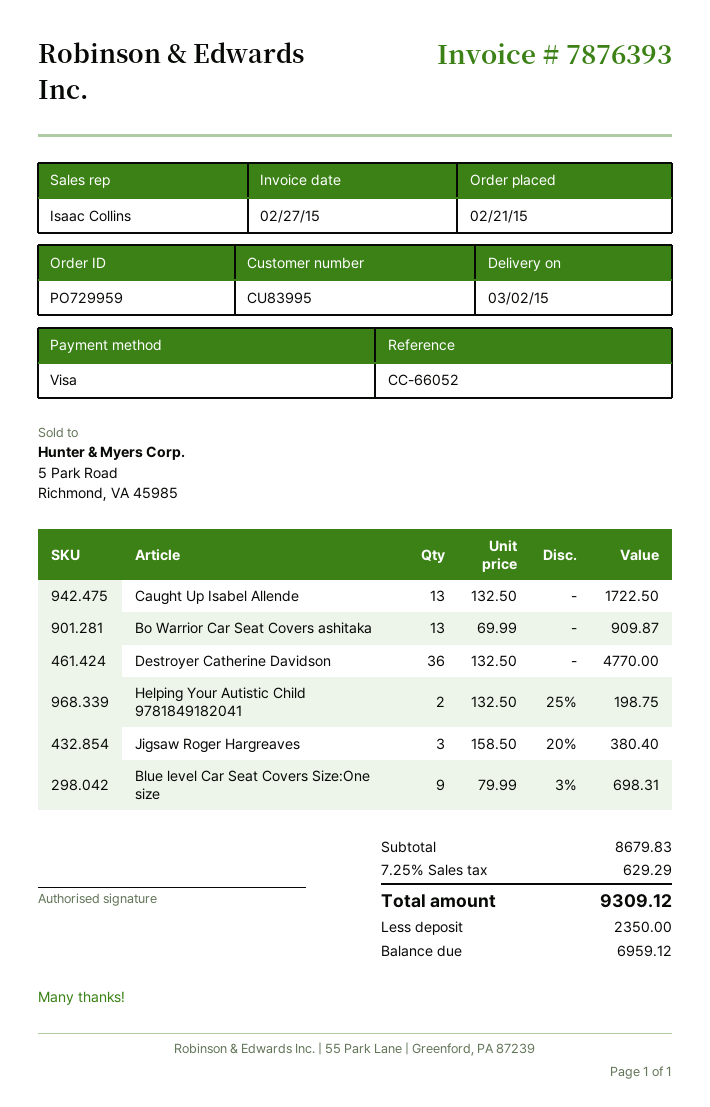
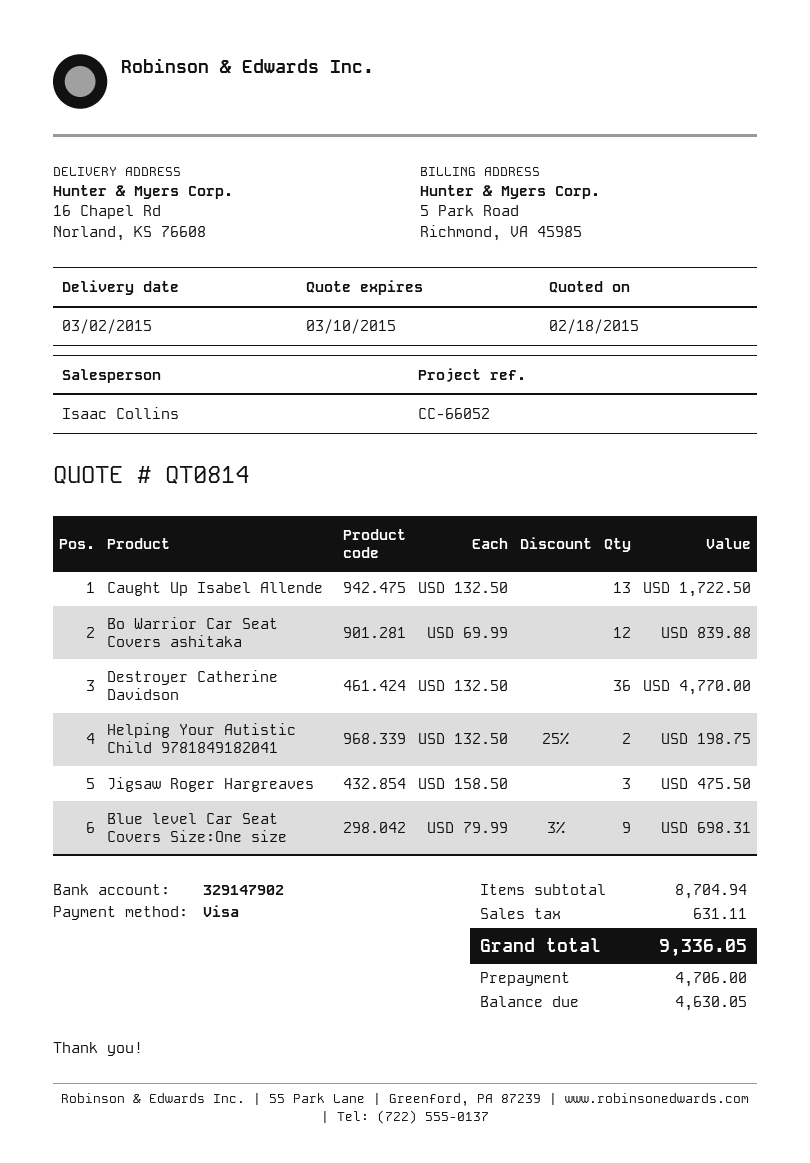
Bo Warrior Car Seat Covers ashitaka: 13 x 69.99 = 909.87 -> 12 x 69.99 = 839.88
Jigsaw Roger Hargreaves: 3 x 158.50 - 20% = 380.40 -> 3 x 158.50 = 475.50
subtotal: 8679.83 -> 8704.94
tax: 629.29 -> 631.11
total: 9309.12 -> 9336.05
deposit: 2350.00 -> 4706.00
balance: 6959.12 -> 4630.05

